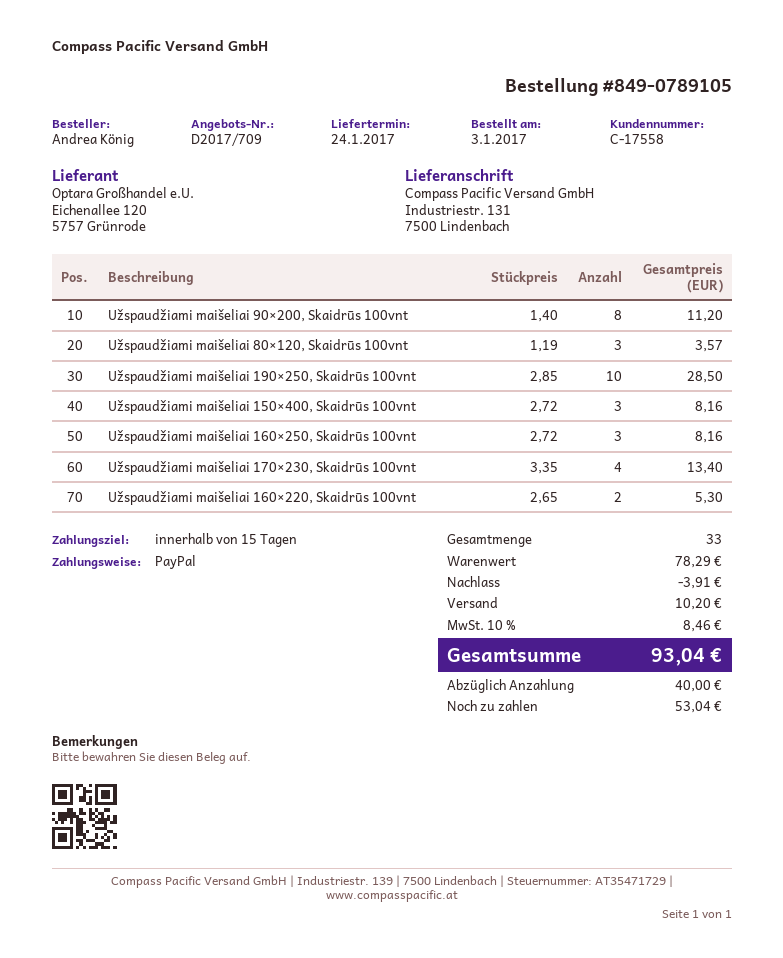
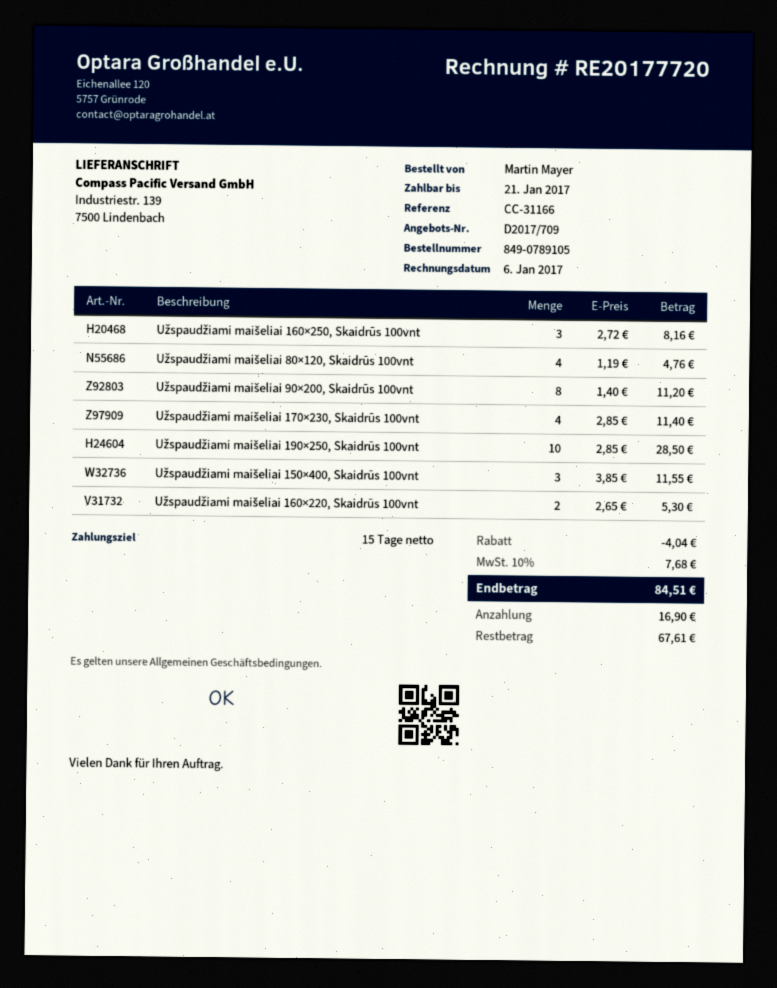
ordered by: Andrea König -> Martin Mayer
ship to: Industriestr. 131, 7500 Lindenbach -> Industriestr. 139, 7500 Lindenbach
Užspaudžiami maišeliai 80×120, Skaidrūs 100vnt: 3 x 1.19 = 3.57 -> 4 x 1.19 = 4.76
Užspaudžiami maišeliai 150×400, Skaidrūs 100vnt: 3 x 2.72 = 8.16 -> 3 x 3.85 = 11.55
Užspaudžiami maišeliai 170×230, Skaidrūs 100vnt: 4 x 3.35 = 13.40 -> 4 x 2.85 = 11.40
discount: 3.91 -> 4.04
shipping: 10.20 -> none
tax: 10% = 8.46 -> 10% = 7.68
total: 93.04 -> 84.51
deposit: 40.00 -> 16.90
balance: 53.04 -> 67.61

